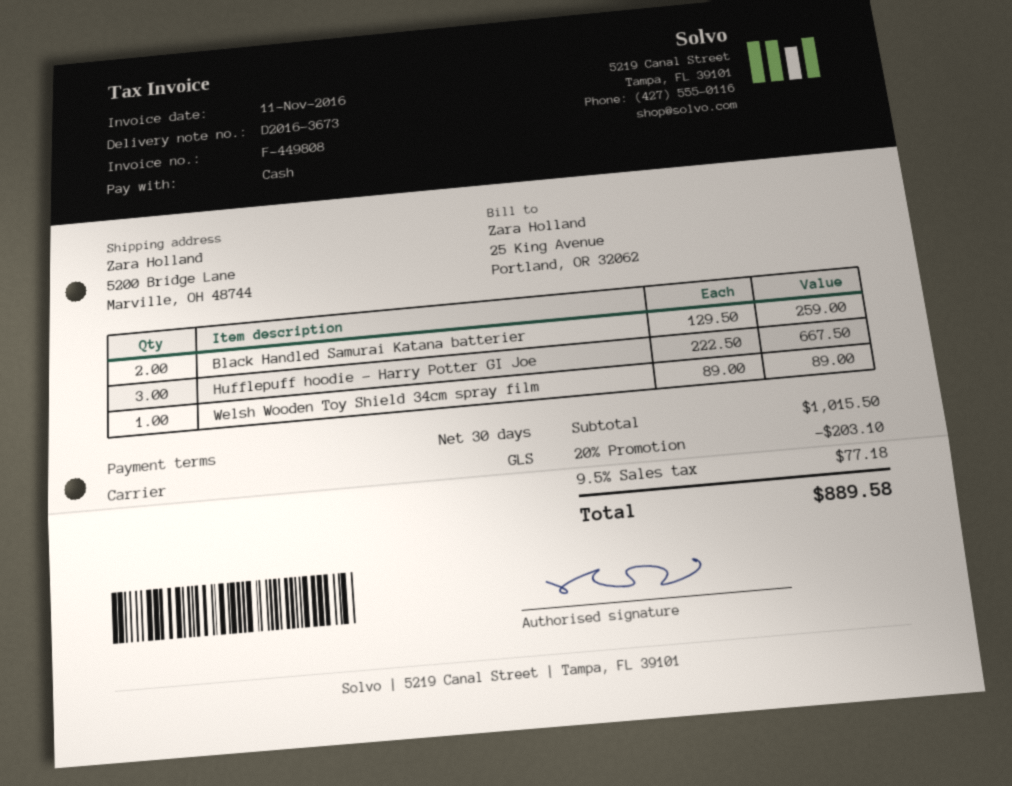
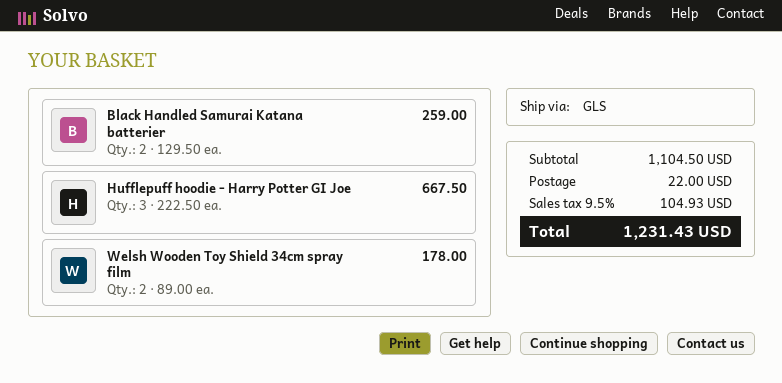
Welsh Wooden Toy Shield 34cm spray film: 1 x 89.00 = 89.00 -> 2 x 89.00 = 178.00
subtotal: 1015.50 -> 1104.50
discount: 20% = 203.10 -> none
shipping: none -> 22.00
tax: 9.5% = 77.18 -> 9.5% = 104.93
total: 889.58 -> 1231.43

